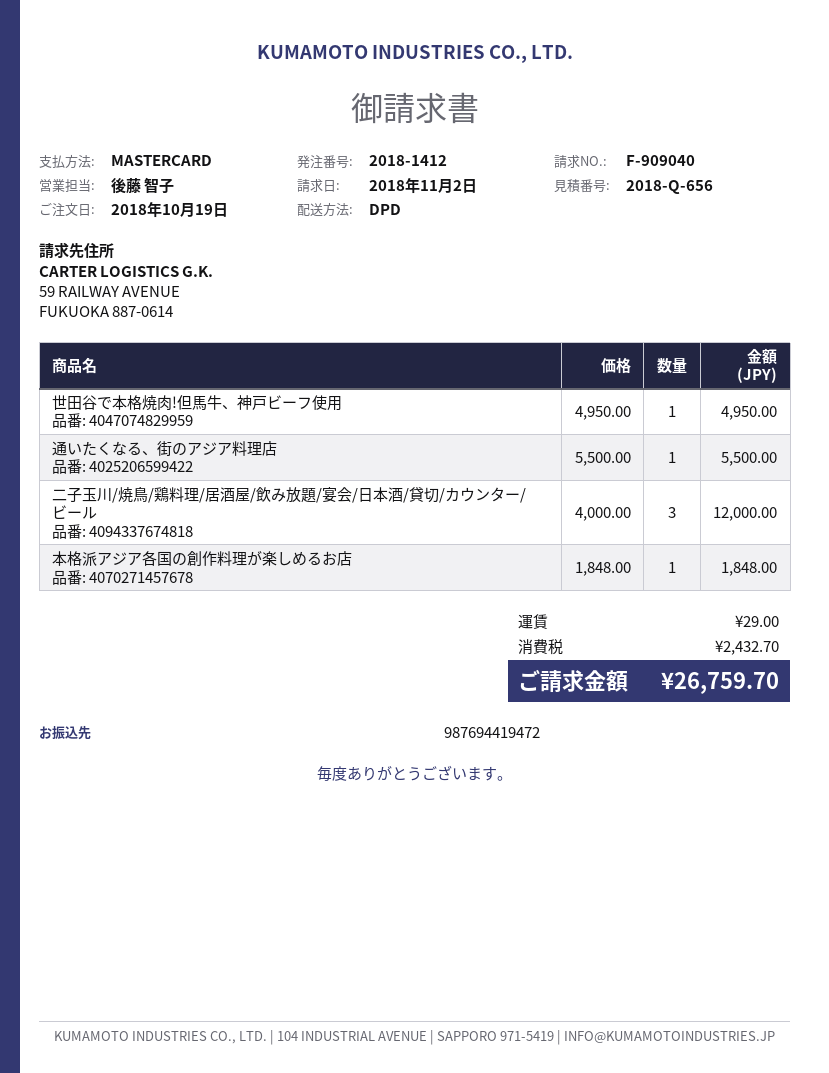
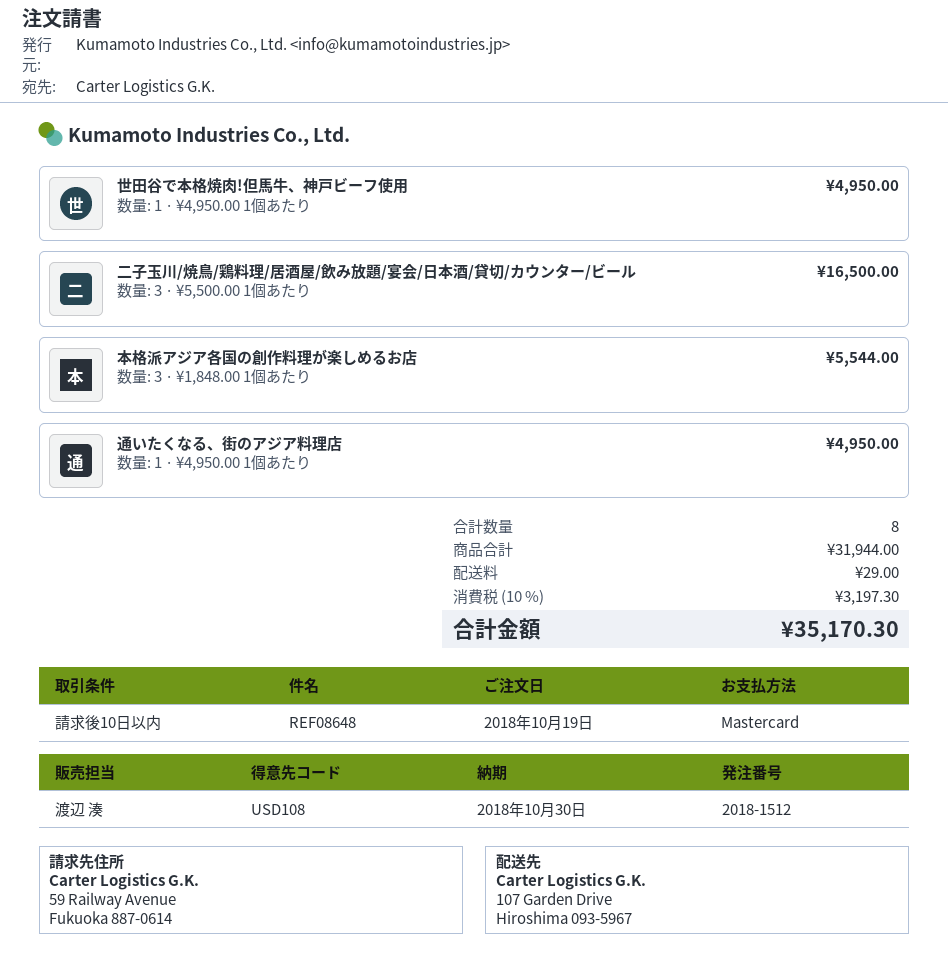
order number: 2018-1412 -> 2018-1512
sales rep: 後藤 智子 -> 渡辺 湊
通いたくなる、街のアジア料理店: 1 x 5500.00 = 5500.00 -> 1 x 4950.00 = 4950.00
二子玉川/焼鳥/鶏料理/居酒屋/飲み放題/宴会/日本酒/貸切/カウンター/ビール: 3 x 4000.00 = 12000.00 -> 3 x 5500.00 = 16500.00
本格派アジア各国の創作料理が楽しめるお店: 1 x 1848.00 = 1848.00 -> 3 x 1848.00 = 5544.00
tax: 2432.70 -> 3197.30
total: 26759.70 -> 35170.30

